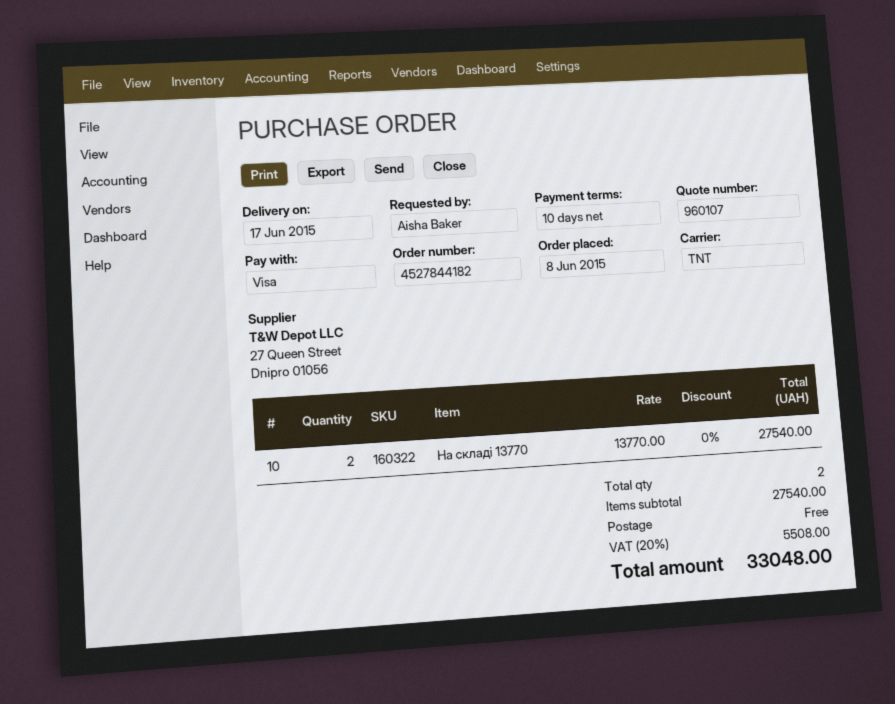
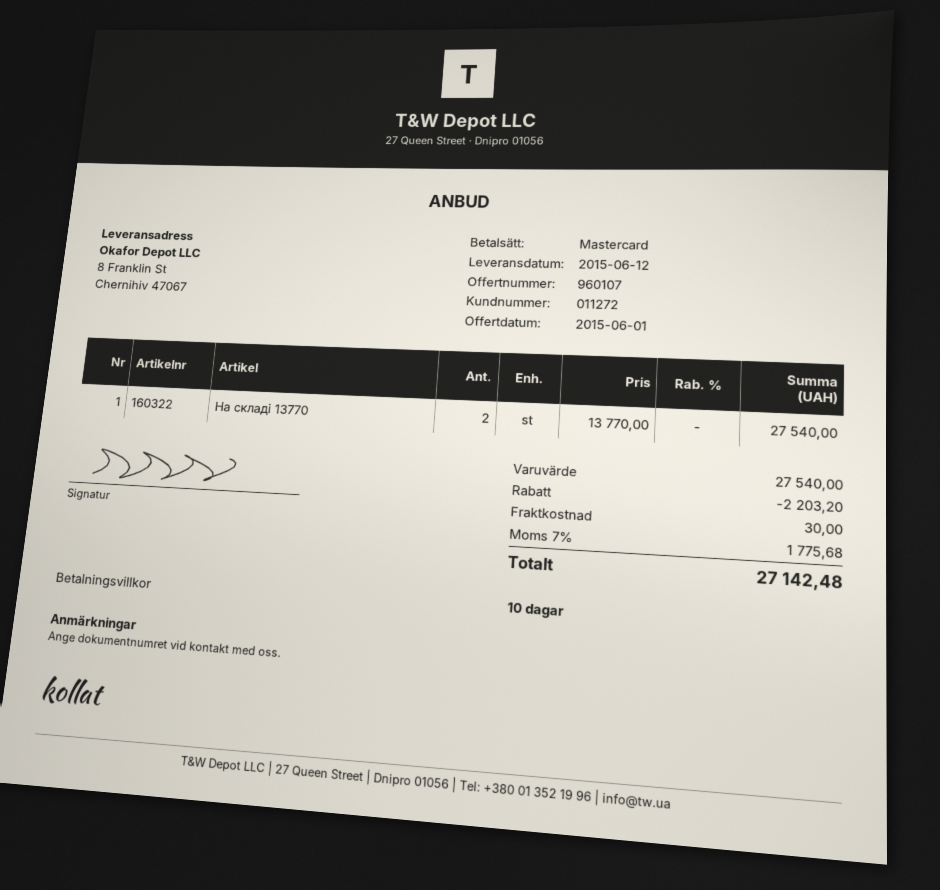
delivery date: 2015-06-17 -> 2015-06-12
payment method: Visa -> Mastercard
discount: none -> 2203.20
shipping: 0.00 -> 30.00
tax: 20% = 5508.00 -> 7% = 1775.68
total: 33048.00 -> 27142.48

